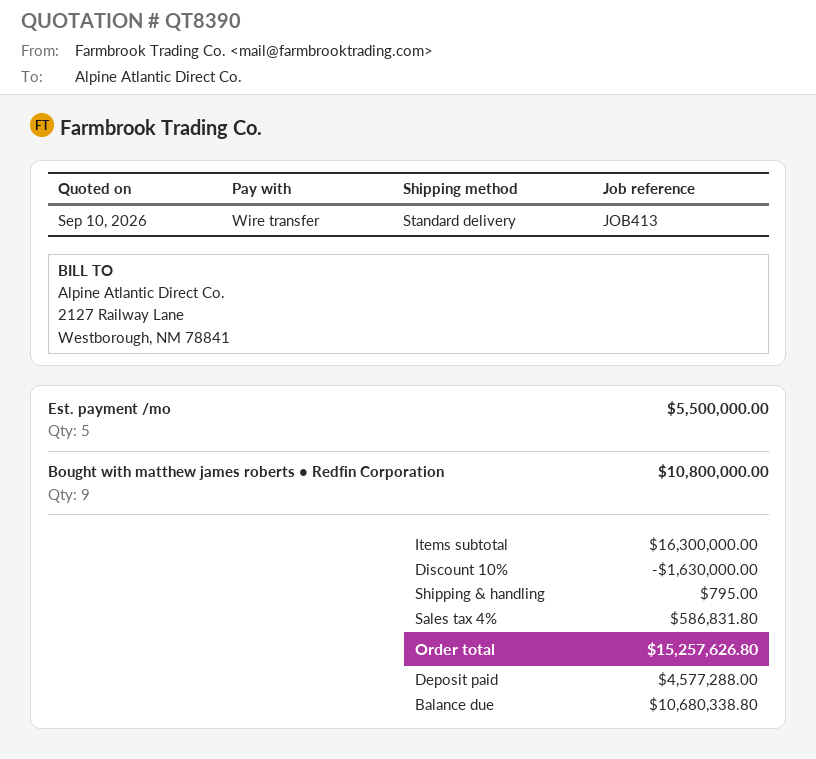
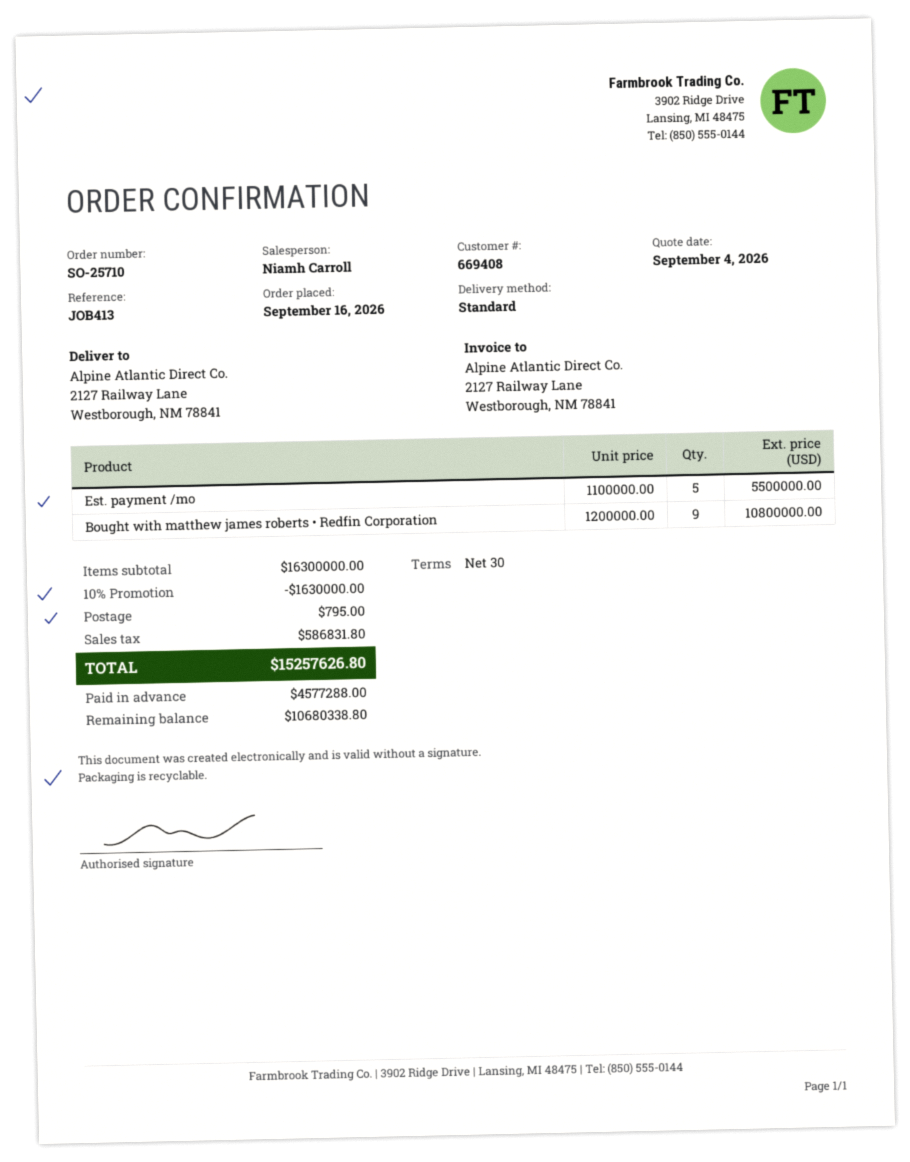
quote date: 2026-09-10 -> 2026-09-04

